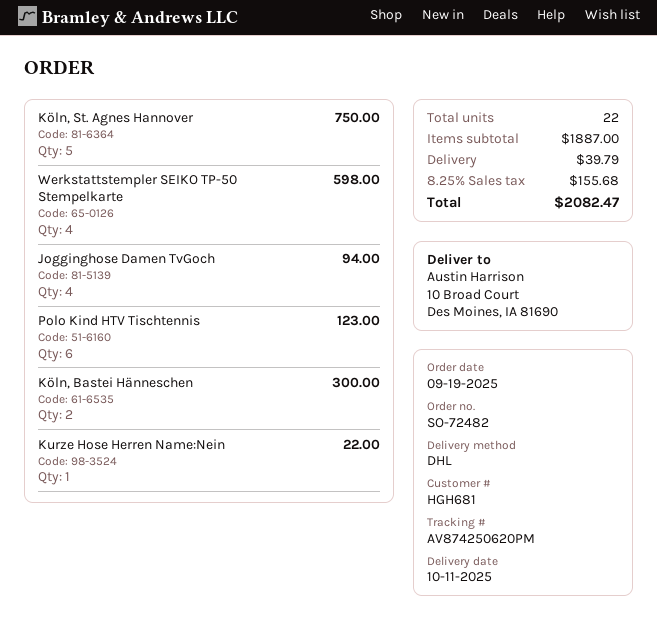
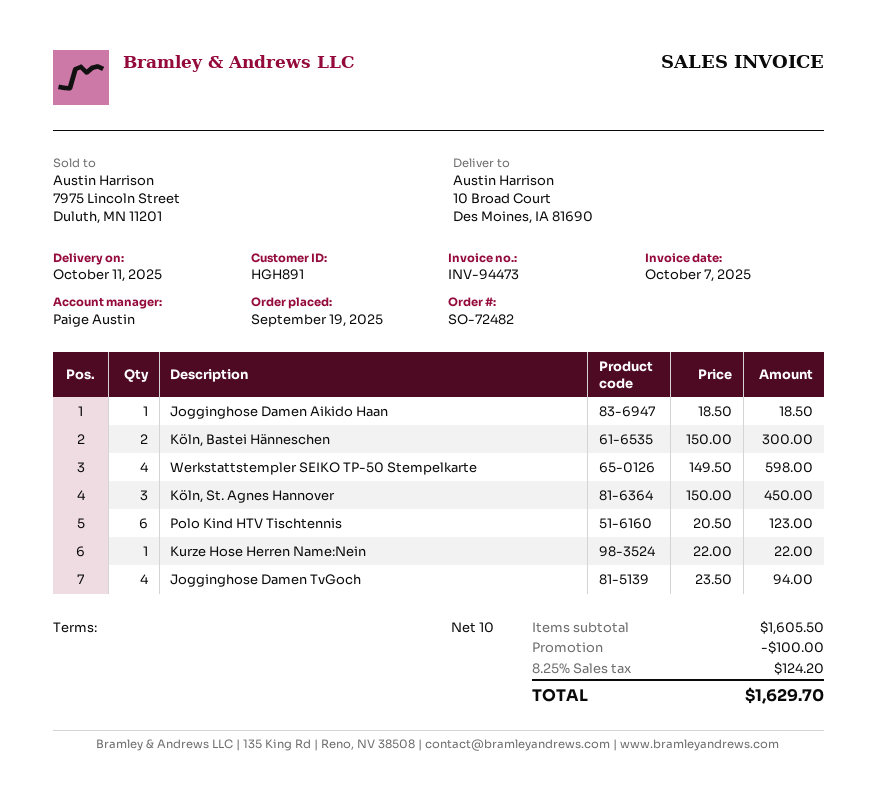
customer number: HGH681 -> HGH891
Köln, St. Agnes Hannover: 5 for 750.00 -> 3 for 450.00
Jogginghose Damen Aikido Haan: none -> 1 for 18.50
subtotal: 1887.00 -> 1605.50
discount: none -> 100.00
shipping: 39.79 -> none
tax: 8.25% = 155.68 -> 8.25% = 124.20
total: 2082.47 -> 1629.70

